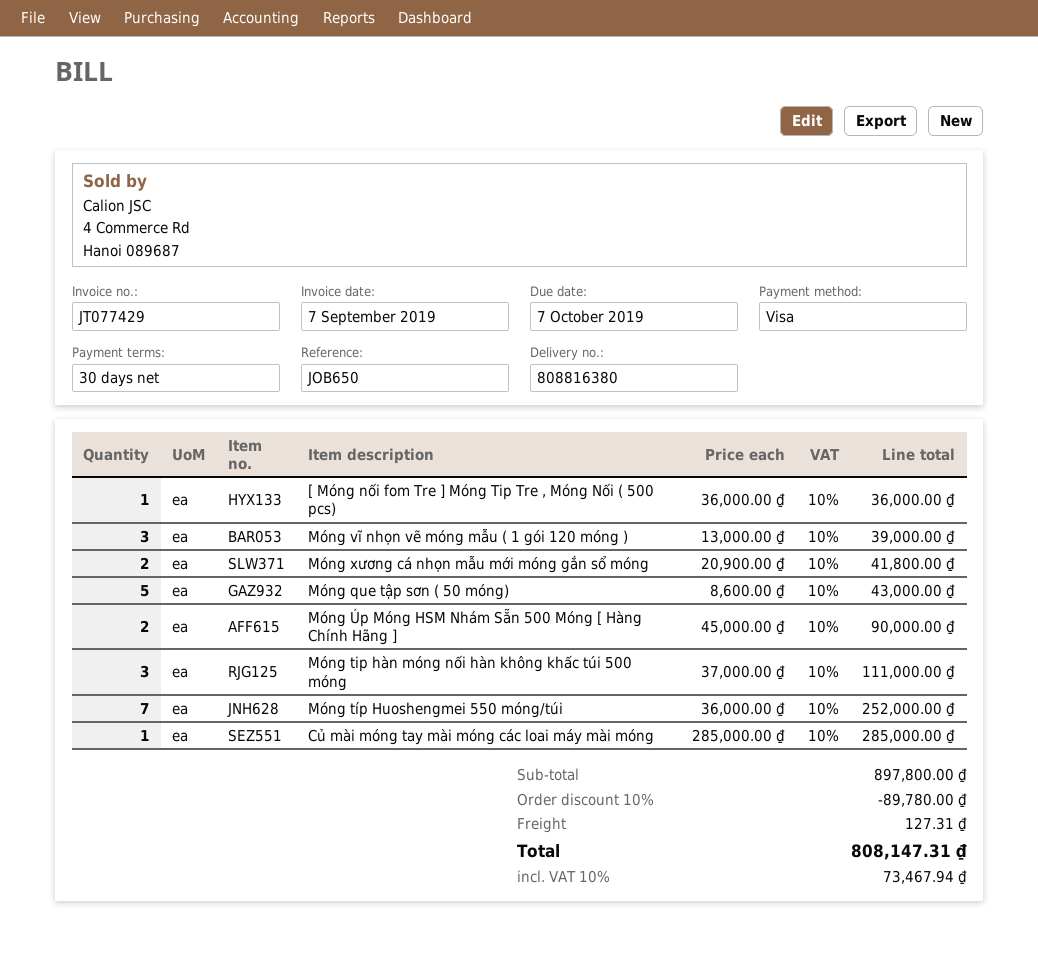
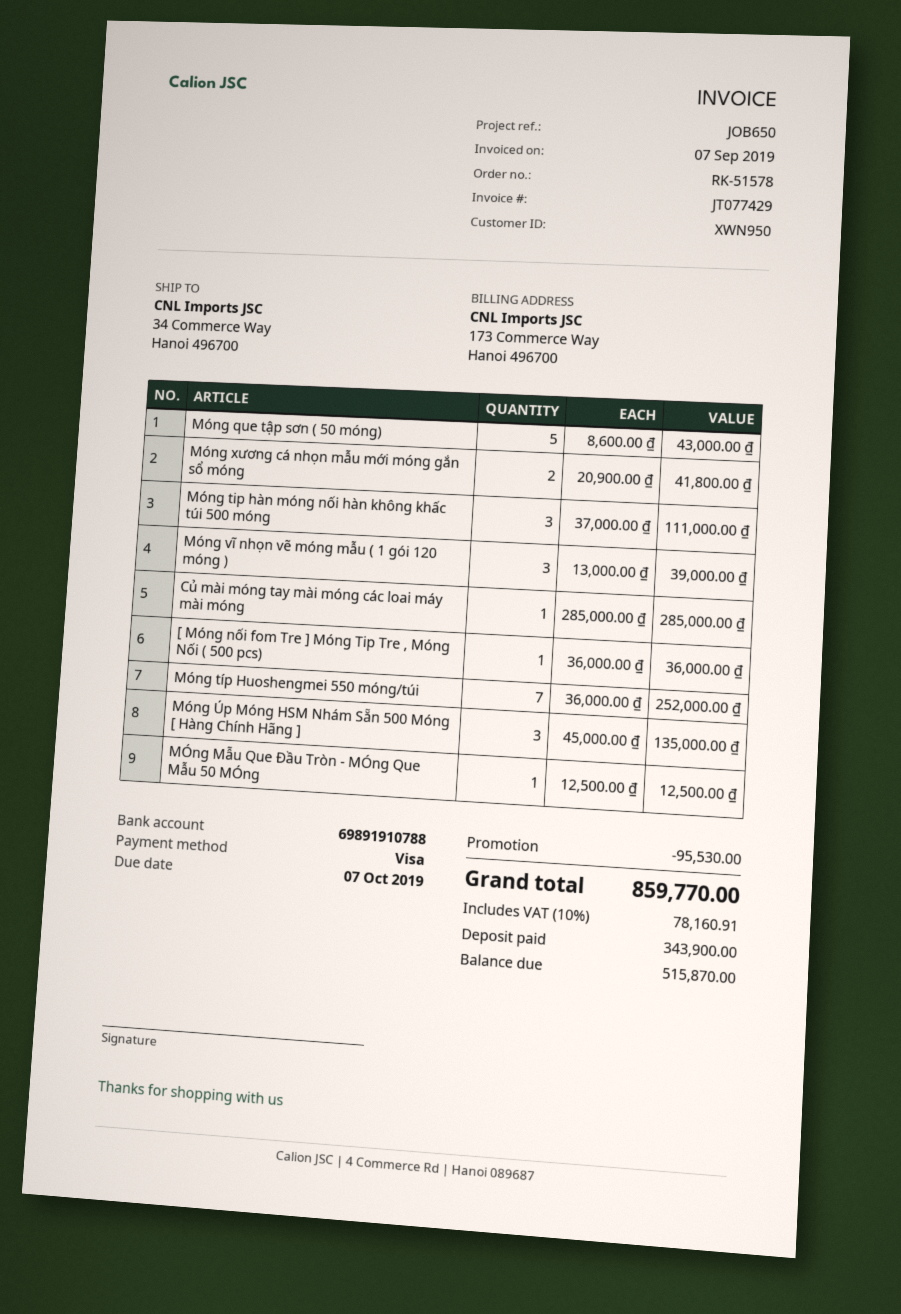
Móng Úp Móng HSM Nhám Sẵn 500 Móng [ Hàng Chính Hãng ]: 2 x 45000.00 = 90000.00 -> 3 x 45000.00 = 135000.00
MÓng Mẫu Que Đầu Tròn - MÓng Que Mẫu 50 MÓng: none -> 1 x 12500.00 = 12500.00
discount: 89780.00 -> 95530.00
shipping: 127.31 -> none
tax: 10% = 73467.94 -> 10% = 78160.91
total: 808147.31 -> 859770.00

